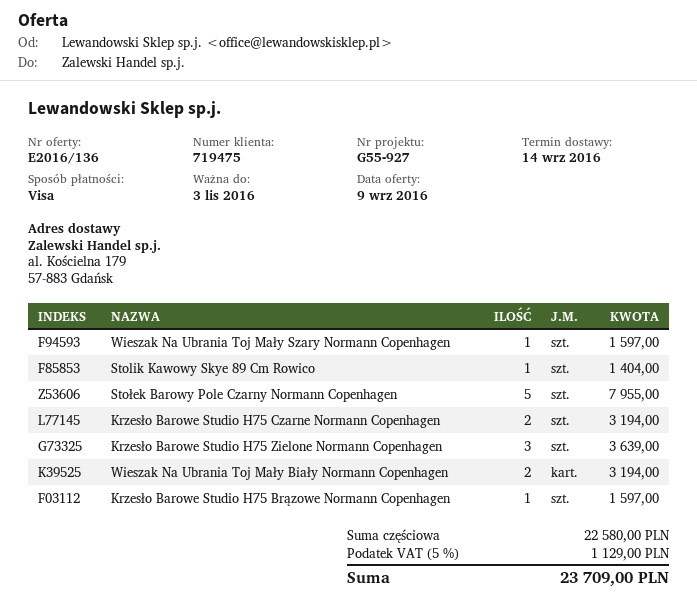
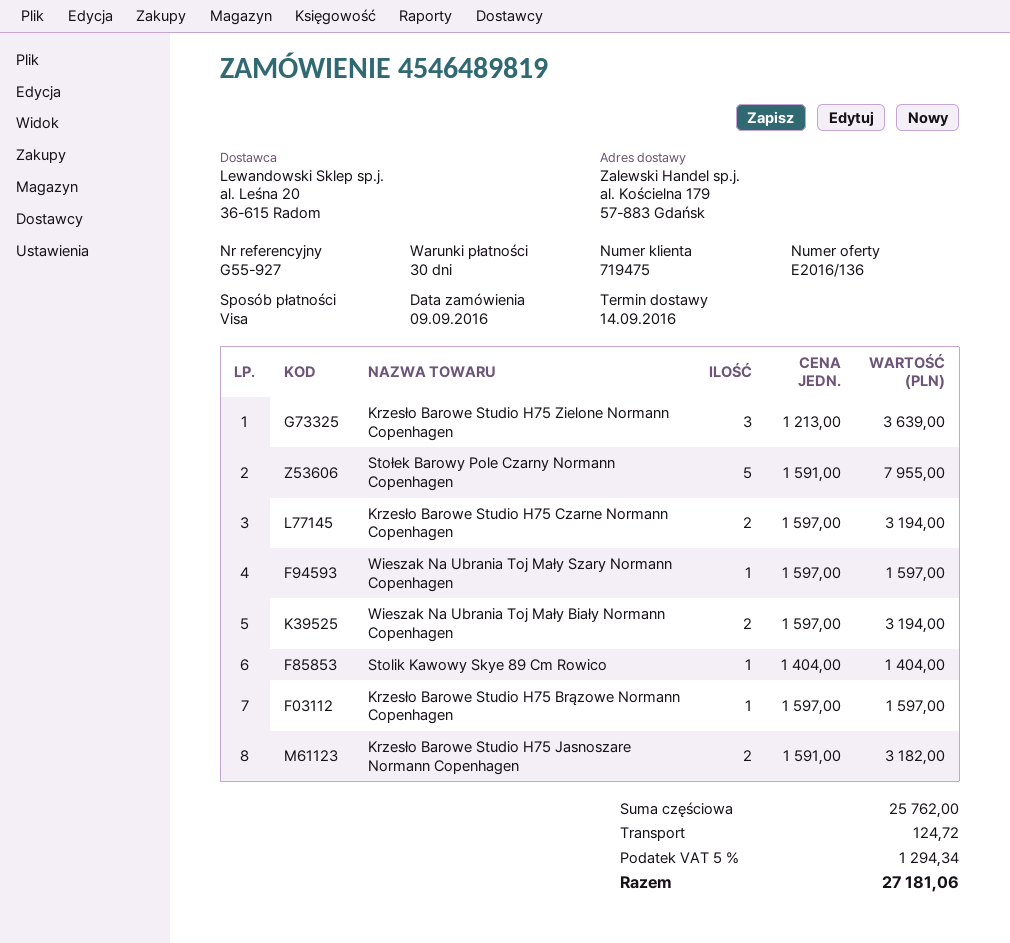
Krzesło Barowe Studio H75 Jasnoszare Normann Copenhagen: none -> 2 for 3182.00
subtotal: 22580.00 -> 25762.00
shipping: none -> 124.72
tax: 5% = 1129.00 -> 5% = 1294.34
total: 23709.00 -> 27181.06

